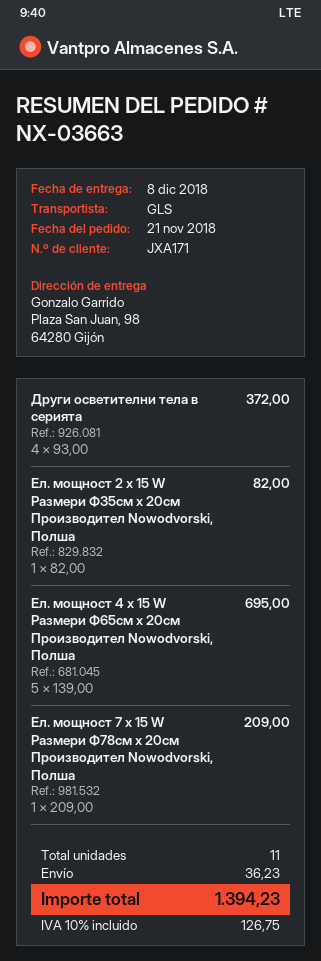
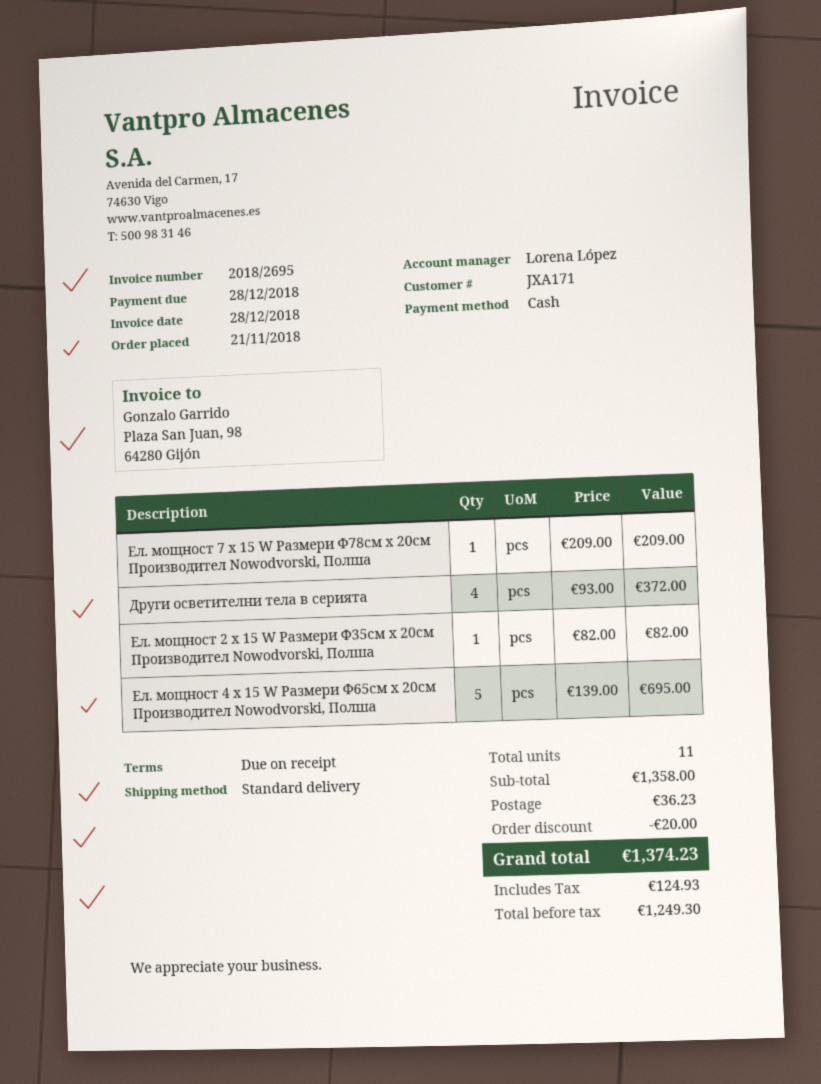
shipping method: GLS -> standard
discount: none -> 20.00
tax: 126.75 -> 124.93
total: 1394.23 -> 1374.23

